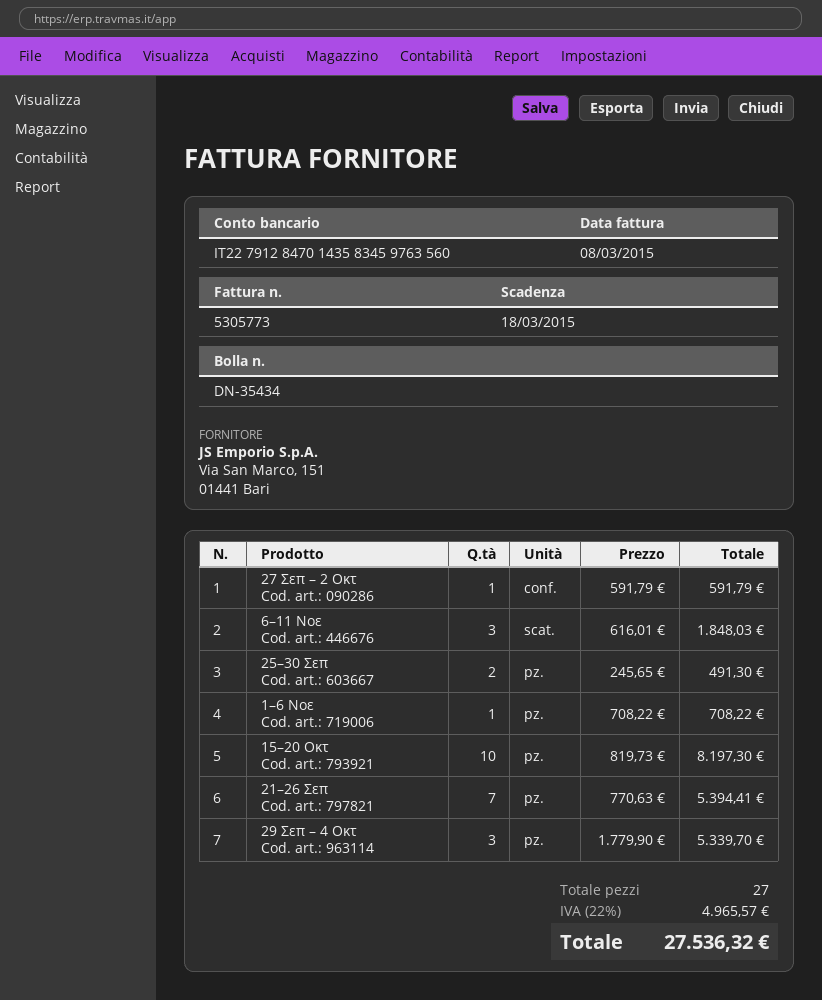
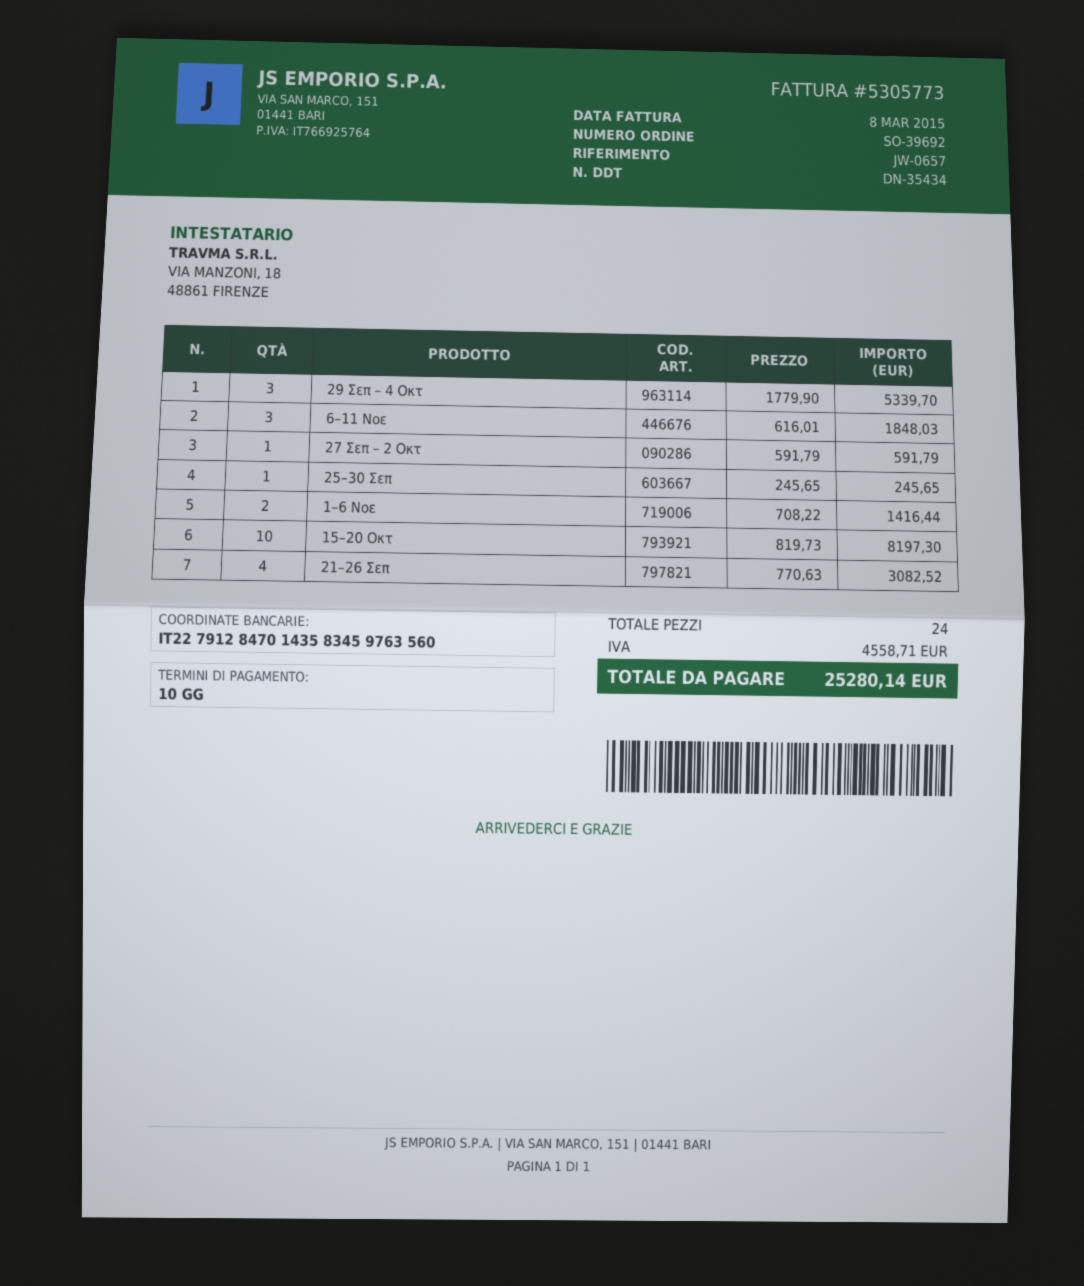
25–30 Σεπ: 2 x 245.65 = 491.30 -> 1 x 245.65 = 245.65
1–6 Νοε: 1 x 708.22 = 708.22 -> 2 x 708.22 = 1416.44
21–26 Σεπ: 7 x 770.63 = 5394.41 -> 4 x 770.63 = 3082.52
total quantity: 27 -> 24
tax: 4965.57 -> 4558.71
total: 27536.32 -> 25280.14

